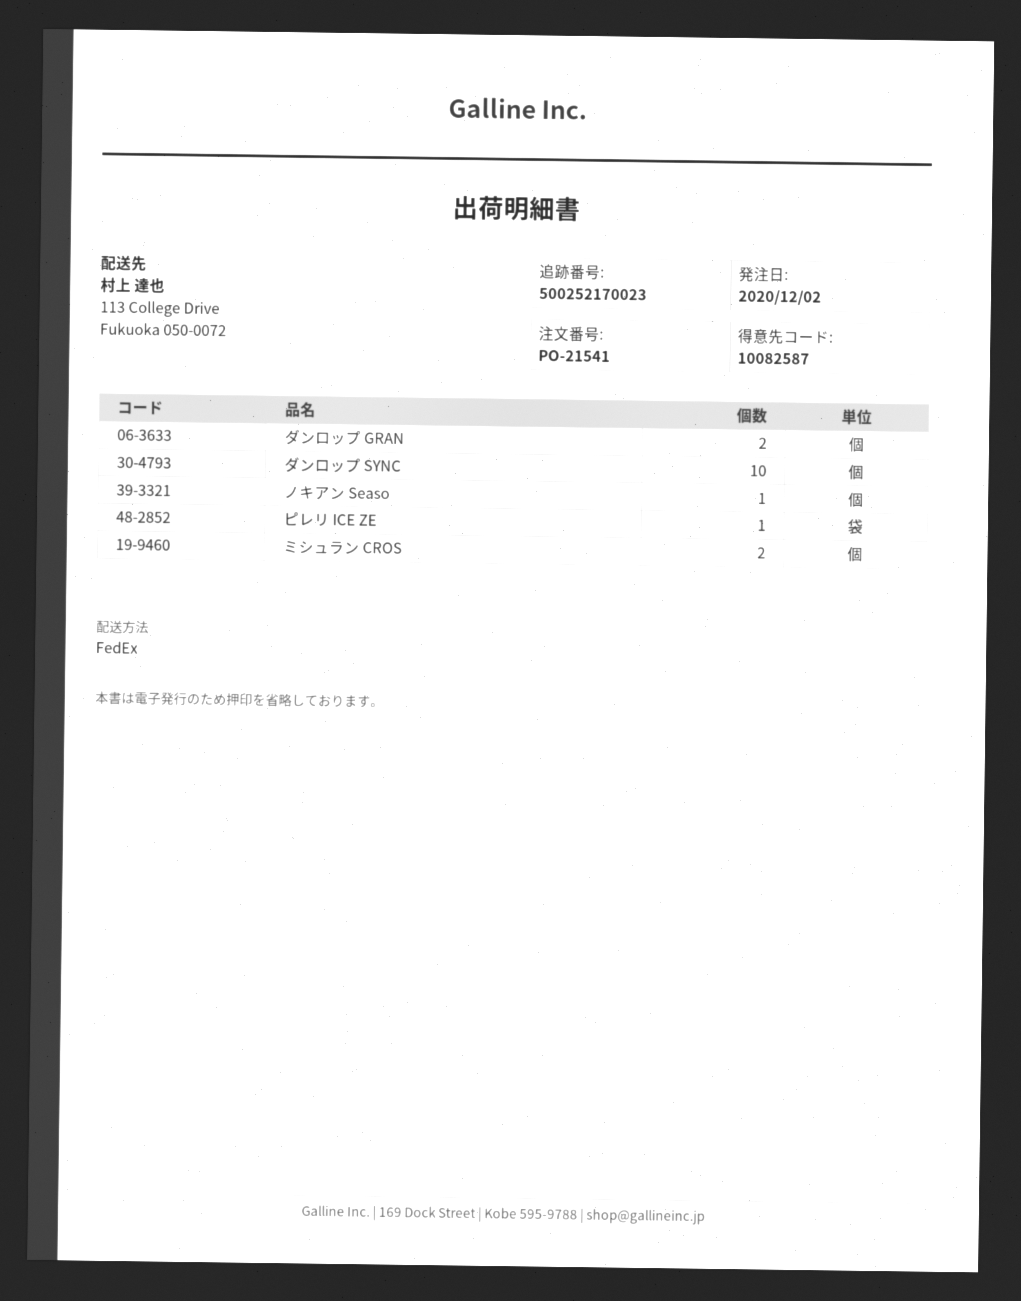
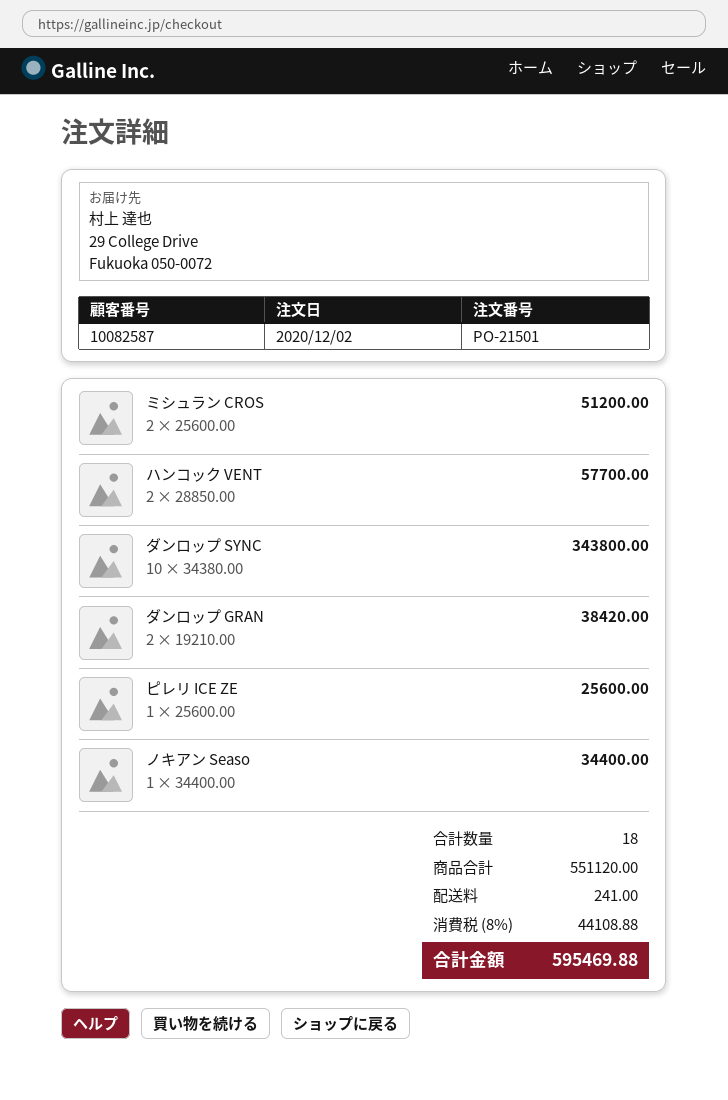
order number: PO-21541 -> PO-21501
ship to: 113 College Drive, Fukuoka 050-0072 -> 29 College Drive, Fukuoka 050-0072
ハンコック VENT: none -> 2

